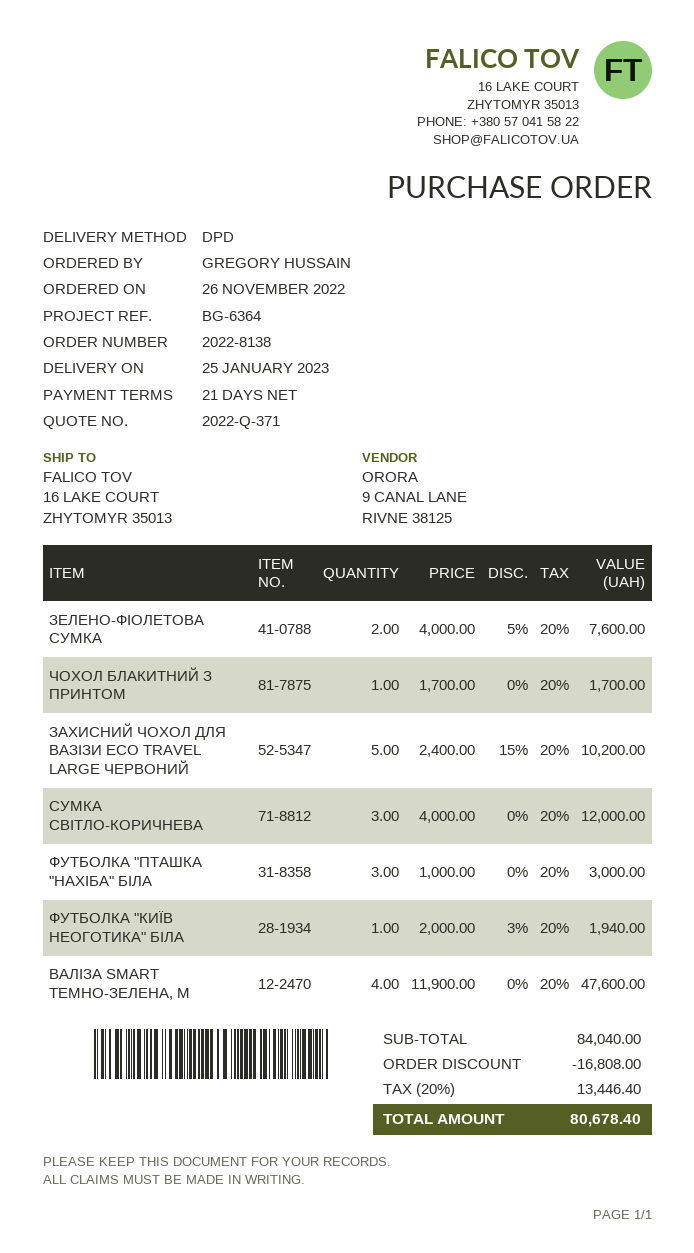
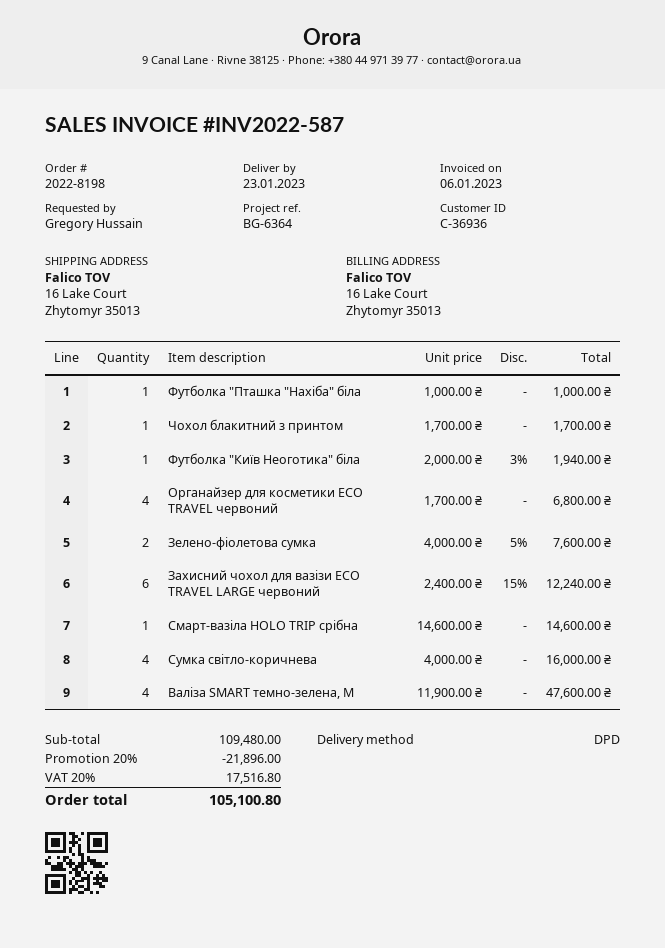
order number: 2022-8138 -> 2022-8198
delivery date: 2023-01-25 -> 2023-01-23
ЗАХИСНИЙ ЧОХОЛ ДЛЯ ВАЗІЗИ ECO TRAVEL LARGE ЧЕРВОНИЙ: 5 x 2400.00 - 15% = 10200.00 -> 6 x 2400.00 - 15% = 12240.00
СУМКА СВІТЛО-КОРИЧНЕВА: 3 x 4000.00 = 12000.00 -> 4 x 4000.00 = 16000.00
ФУТБОЛКА "ПТАШКА "НАХІБА" БІЛА: 3 x 1000.00 = 3000.00 -> 1 x 1000.00 = 1000.00
Органайзер для косметики ECO TRAVEL червоний: none -> 4 x 1700.00 = 6800.00
Смарт-вазіла HOLO TRIP срібна: none -> 1 x 14600.00 = 14600.00
subtotal: 84040.00 -> 109480.00
discount: 16808.00 -> 21896.00
tax: 20% = 13446.40 -> 20% = 17516.80
total: 80678.40 -> 105100.80

